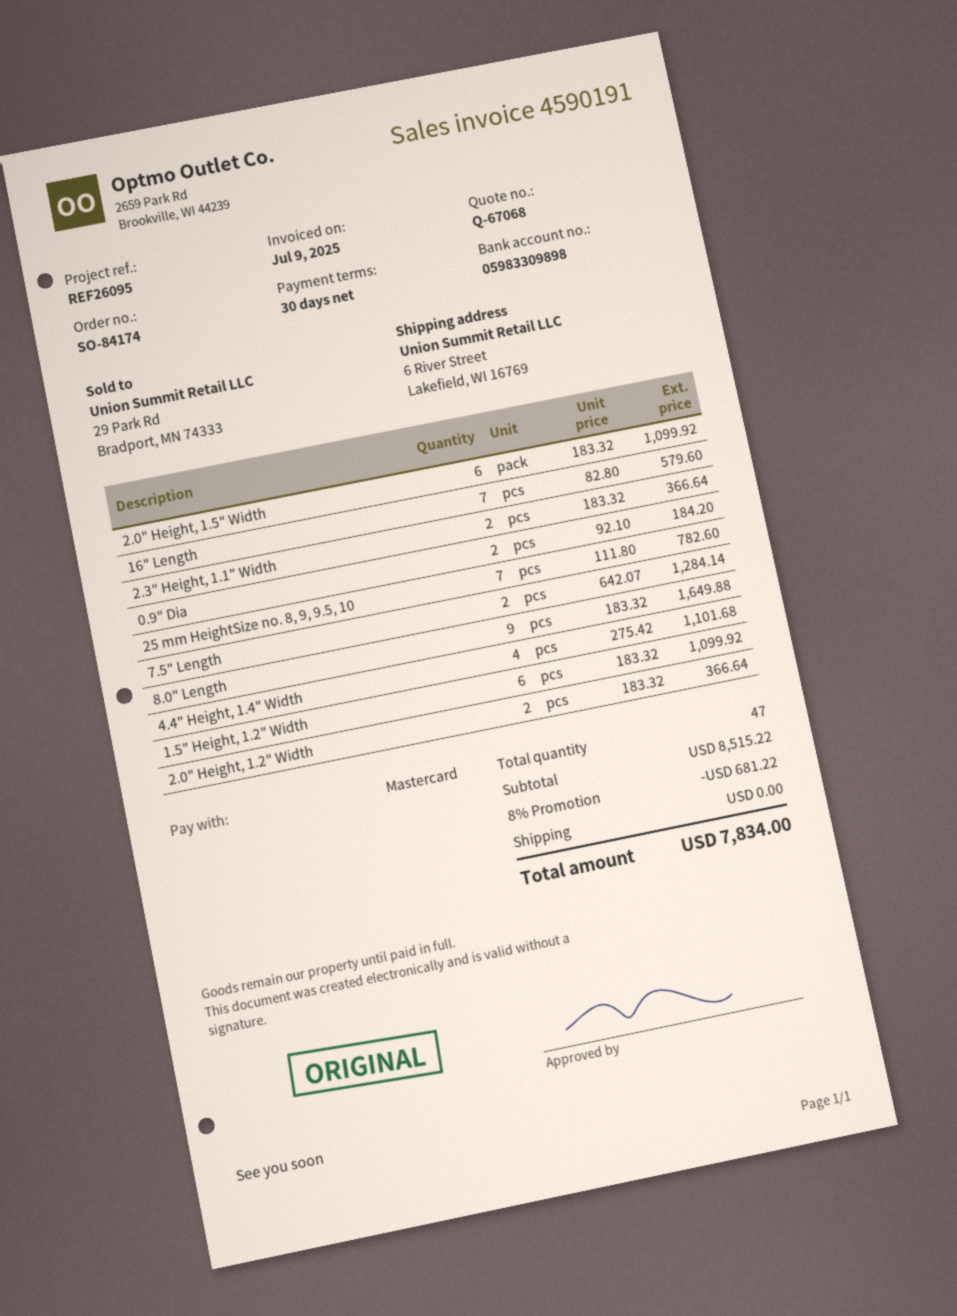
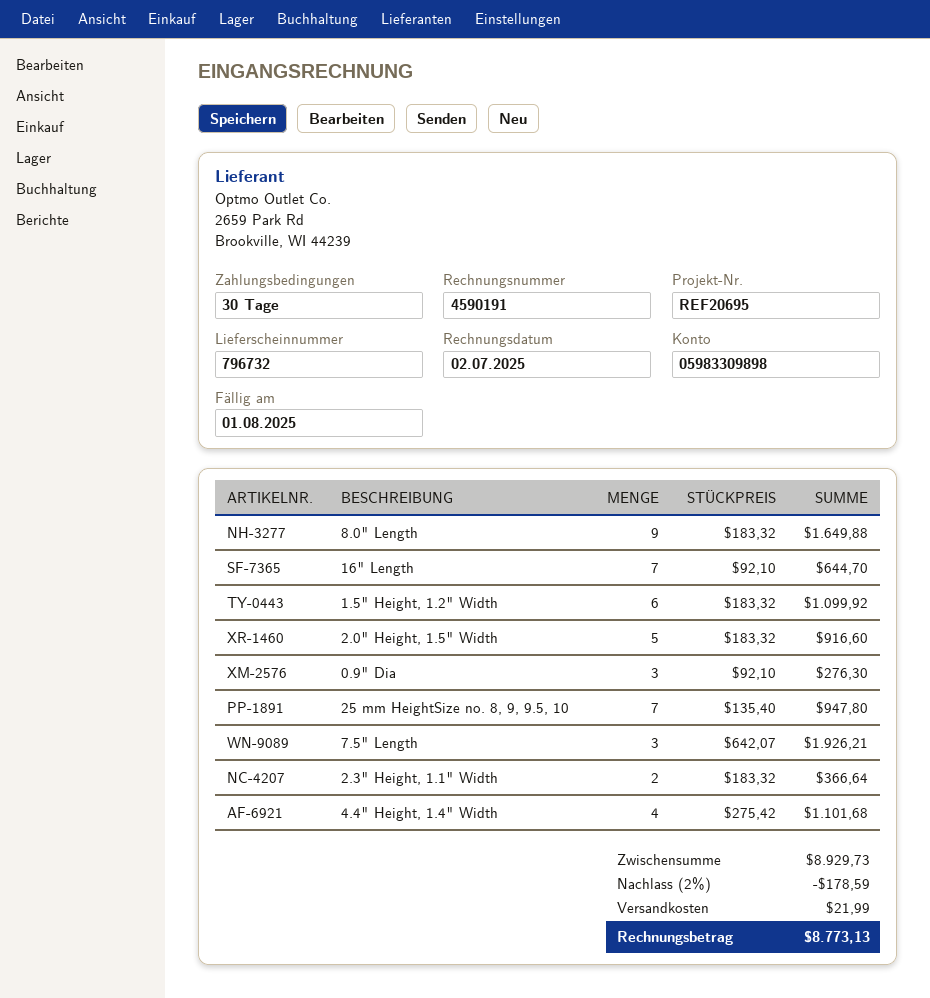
invoice date: 2025-07-09 -> 2025-07-02
reference: REF26095 -> REF20695
2.0" Height, 1.5" Width: 6 x 183.32 = 1099.92 -> 5 x 183.32 = 916.60
16" Length: 7 x 82.80 = 579.60 -> 7 x 92.10 = 644.70
0.9" Dia: 2 x 92.10 = 184.20 -> 3 x 92.10 = 276.30
25 mm HeightSize no. 8, 9, 9.5, 10: 7 x 111.80 = 782.60 -> 7 x 135.40 = 947.80
7.5" Length: 2 x 642.07 = 1284.14 -> 3 x 642.07 = 1926.21
2.0" Height, 1.2" Width: 2 x 183.32 = 366.64 -> none
subtotal: 8515.22 -> 8929.73
discount: 8% = 681.22 -> 2% = 178.59
shipping: 0.00 -> 21.99
total: 7834.00 -> 8773.13

